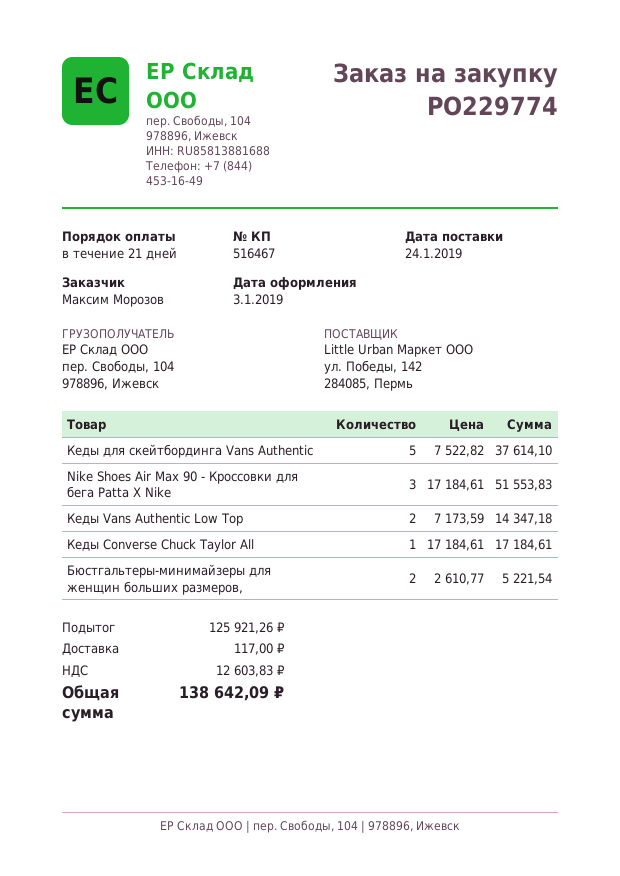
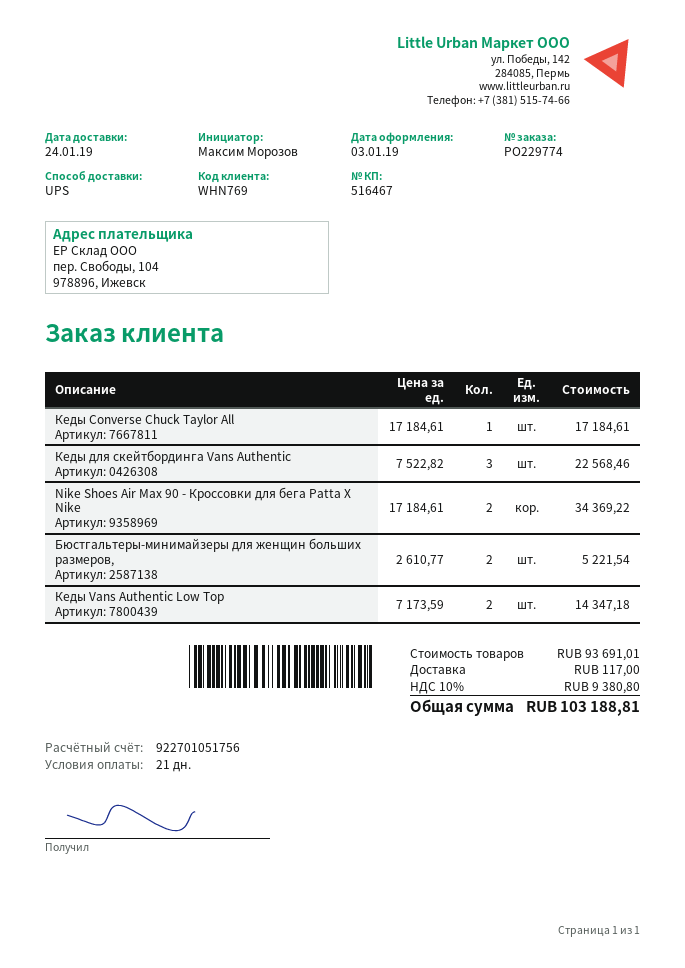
Кеды для скейтбординга Vans Authentic: 5 x 7522.82 = 37614.10 -> 3 x 7522.82 = 22568.46
Nike Shoes Air Max 90 - Кроссовки для бега Patta X Nike: 3 x 17184.61 = 51553.83 -> 2 x 17184.61 = 34369.22
subtotal: 125921.26 -> 93691.01
tax: 12603.83 -> 9380.80
total: 138642.09 -> 103188.81

